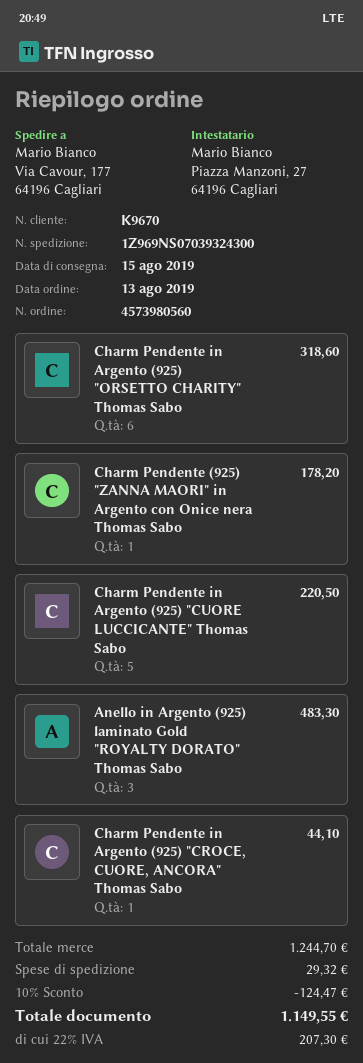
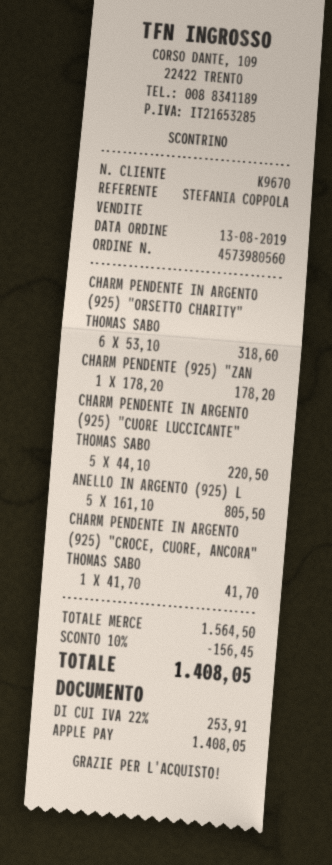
Anello in Argento (925) laminato Gold "ROYALTY DORATO" Thomas Sabo: 3 for 483.30 -> 5 for 805.50
Charm Pendente in Argento (925) "CROCE, CUORE, ANCORA" Thomas Sabo: 1 for 44.10 -> 1 for 41.70
subtotal: 1244.70 -> 1564.50
discount: 10% = 124.47 -> 10% = 156.45
shipping: 29.32 -> none
tax: 22% = 207.30 -> 22% = 253.91
total: 1149.55 -> 1408.05

